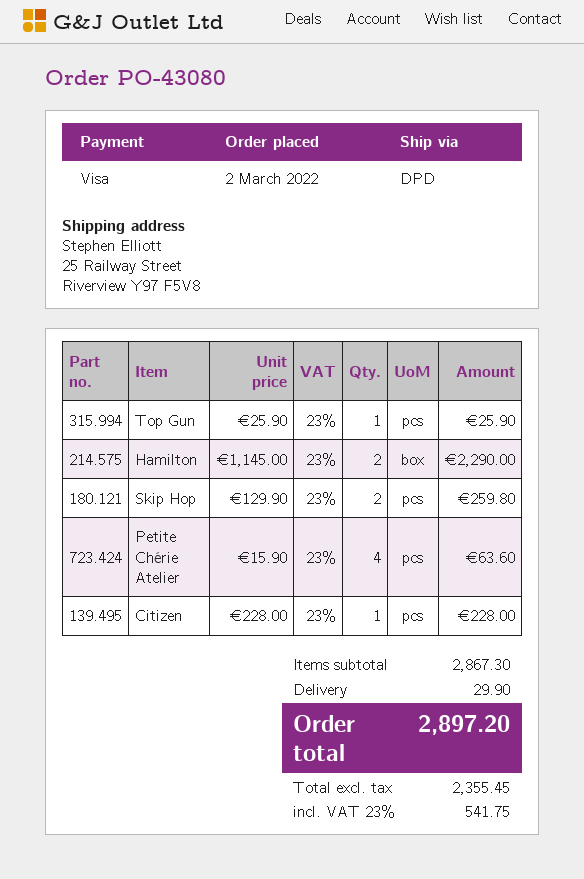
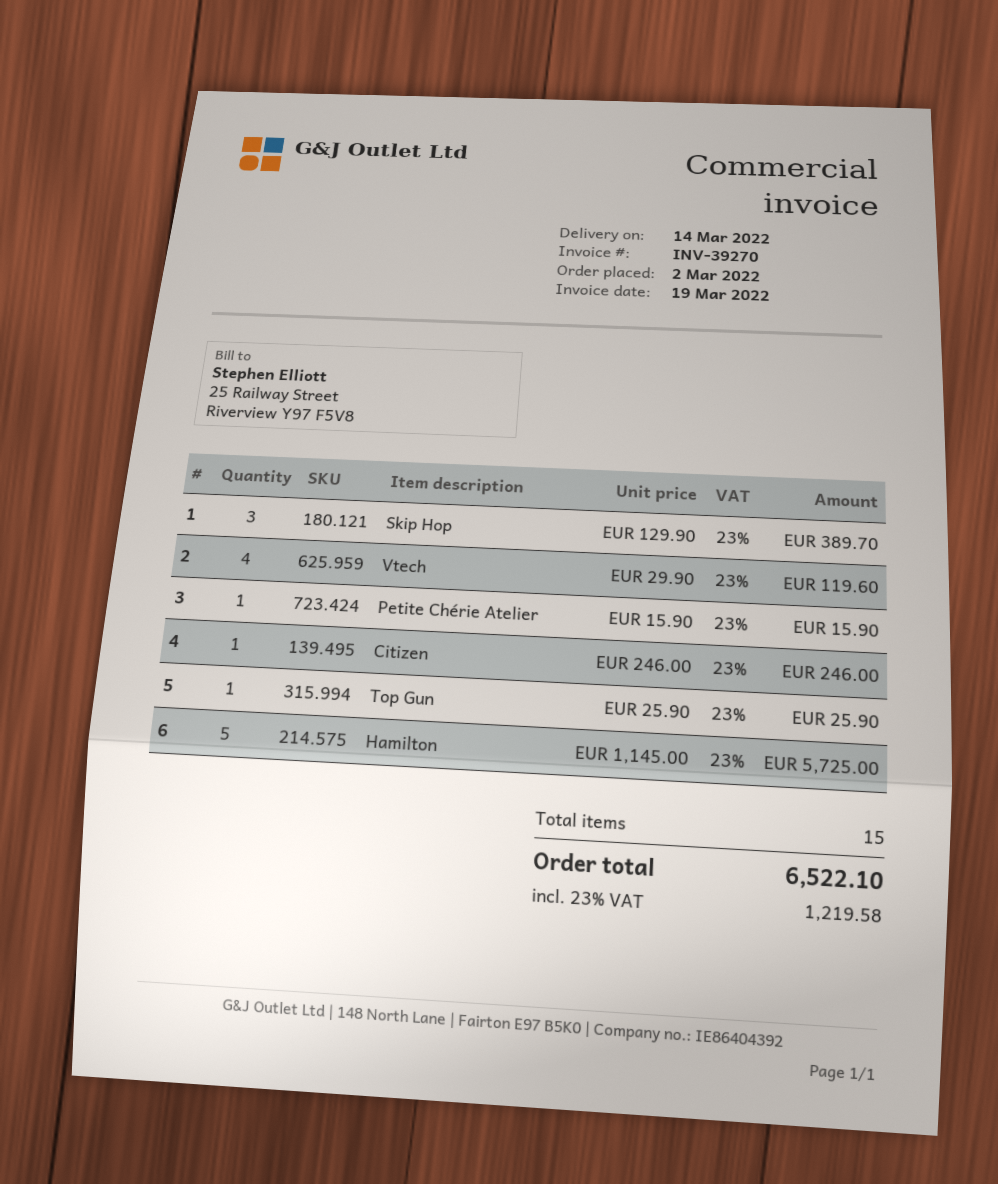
Hamilton: 2 x 1145.00 = 2290.00 -> 5 x 1145.00 = 5725.00
Skip Hop: 2 x 129.90 = 259.80 -> 3 x 129.90 = 389.70
Petite Chérie Atelier: 4 x 15.90 = 63.60 -> 1 x 15.90 = 15.90
Citizen: 1 x 228.00 = 228.00 -> 1 x 246.00 = 246.00
Vtech: none -> 4 x 29.90 = 119.60
shipping: 29.90 -> none
tax: 23% = 541.75 -> 23% = 1219.58
total: 2897.20 -> 6522.10

